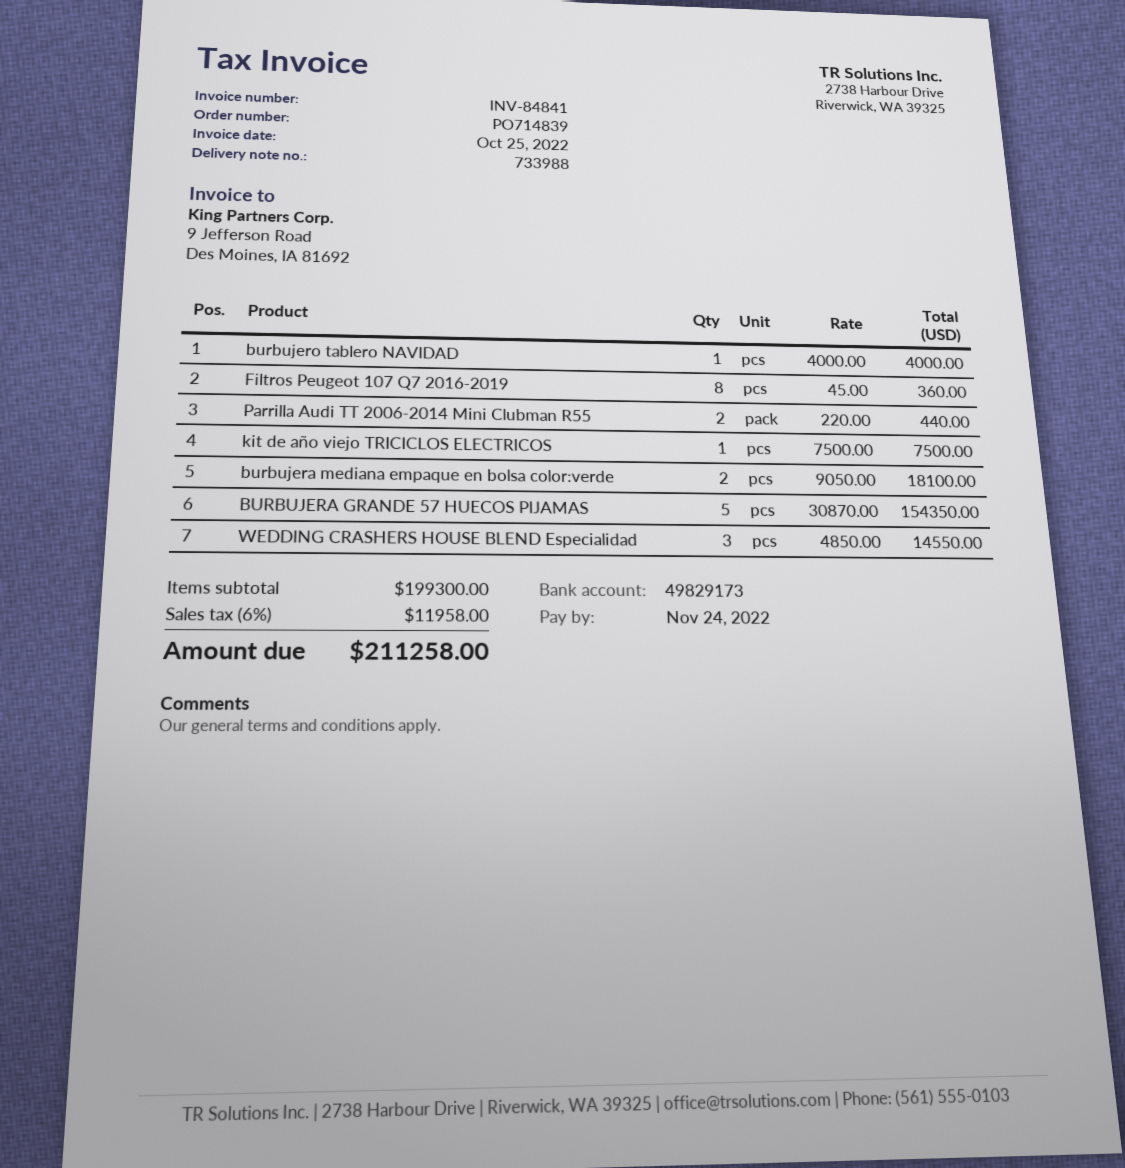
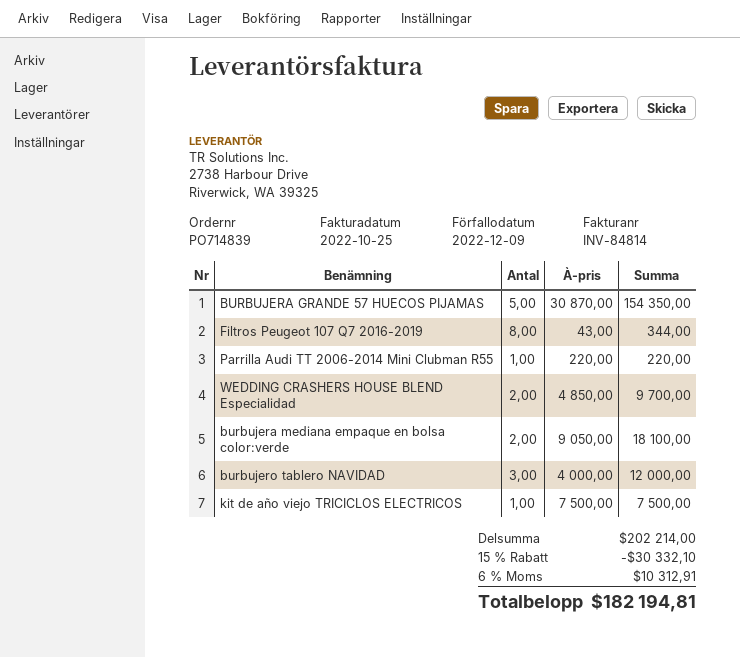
invoice number: INV-84841 -> INV-84814
due date: 2022-11-24 -> 2022-12-09
burbujero tablero NAVIDAD: 1 x 4000.00 = 4000.00 -> 3 x 4000.00 = 12000.00
Filtros Peugeot 107 Q7 2016-2019: 8 x 45.00 = 360.00 -> 8 x 43.00 = 344.00
Parrilla Audi TT 2006-2014 Mini Clubman R55: 2 x 220.00 = 440.00 -> 1 x 220.00 = 220.00
WEDDING CRASHERS HOUSE BLEND Especialidad: 3 x 4850.00 = 14550.00 -> 2 x 4850.00 = 9700.00
subtotal: 199300.00 -> 202214.00
discount: none -> 15% = 30332.10
tax: 6% = 11958.00 -> 6% = 10312.91
total: 211258.00 -> 182194.81

